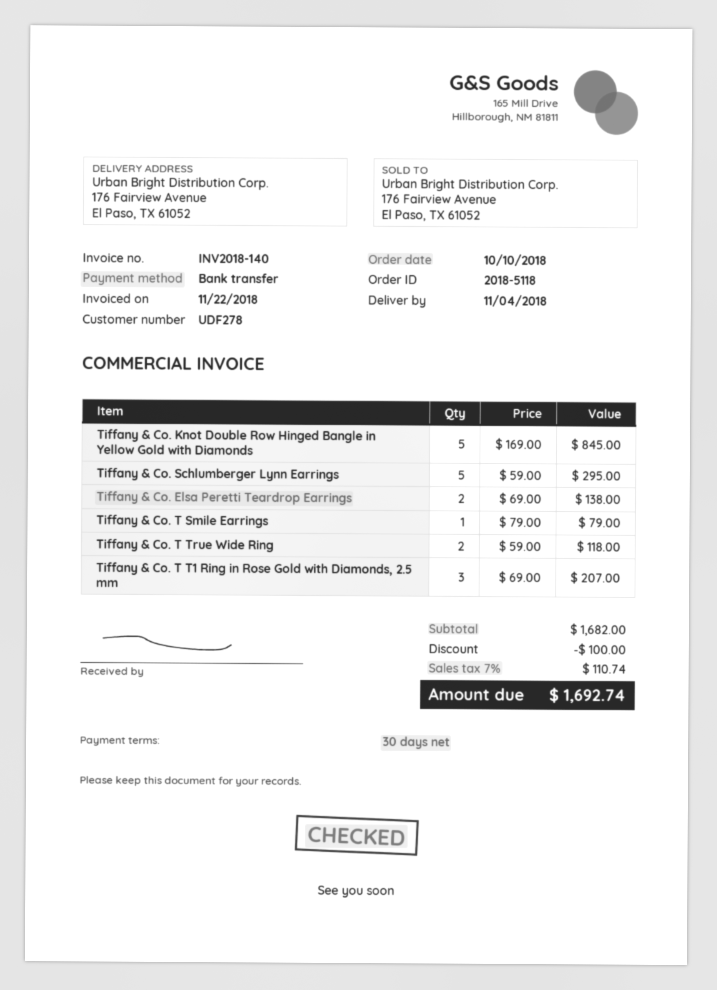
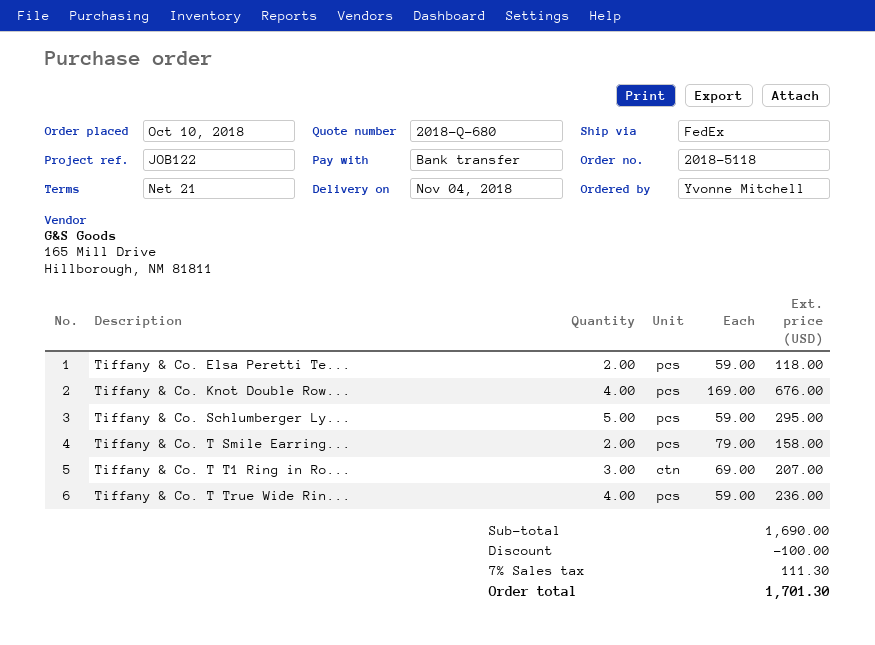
payment terms: 30 days -> 21 days
Tiffany & Co. Knot Double Row Hinged Bangle in Yellow Gold with Diamonds: 5 x 169.00 = 845.00 -> 4 x 169.00 = 676.00
Tiffany & Co. Elsa Peretti Teardrop Earrings: 2 x 69.00 = 138.00 -> 2 x 59.00 = 118.00
Tiffany & Co. T Smile Earrings: 1 x 79.00 = 79.00 -> 2 x 79.00 = 158.00
Tiffany & Co. T True Wide Ring: 2 x 59.00 = 118.00 -> 4 x 59.00 = 236.00
subtotal: 1682.00 -> 1690.00
tax: 7% = 110.74 -> 7% = 111.30
total: 1692.74 -> 1701.30

